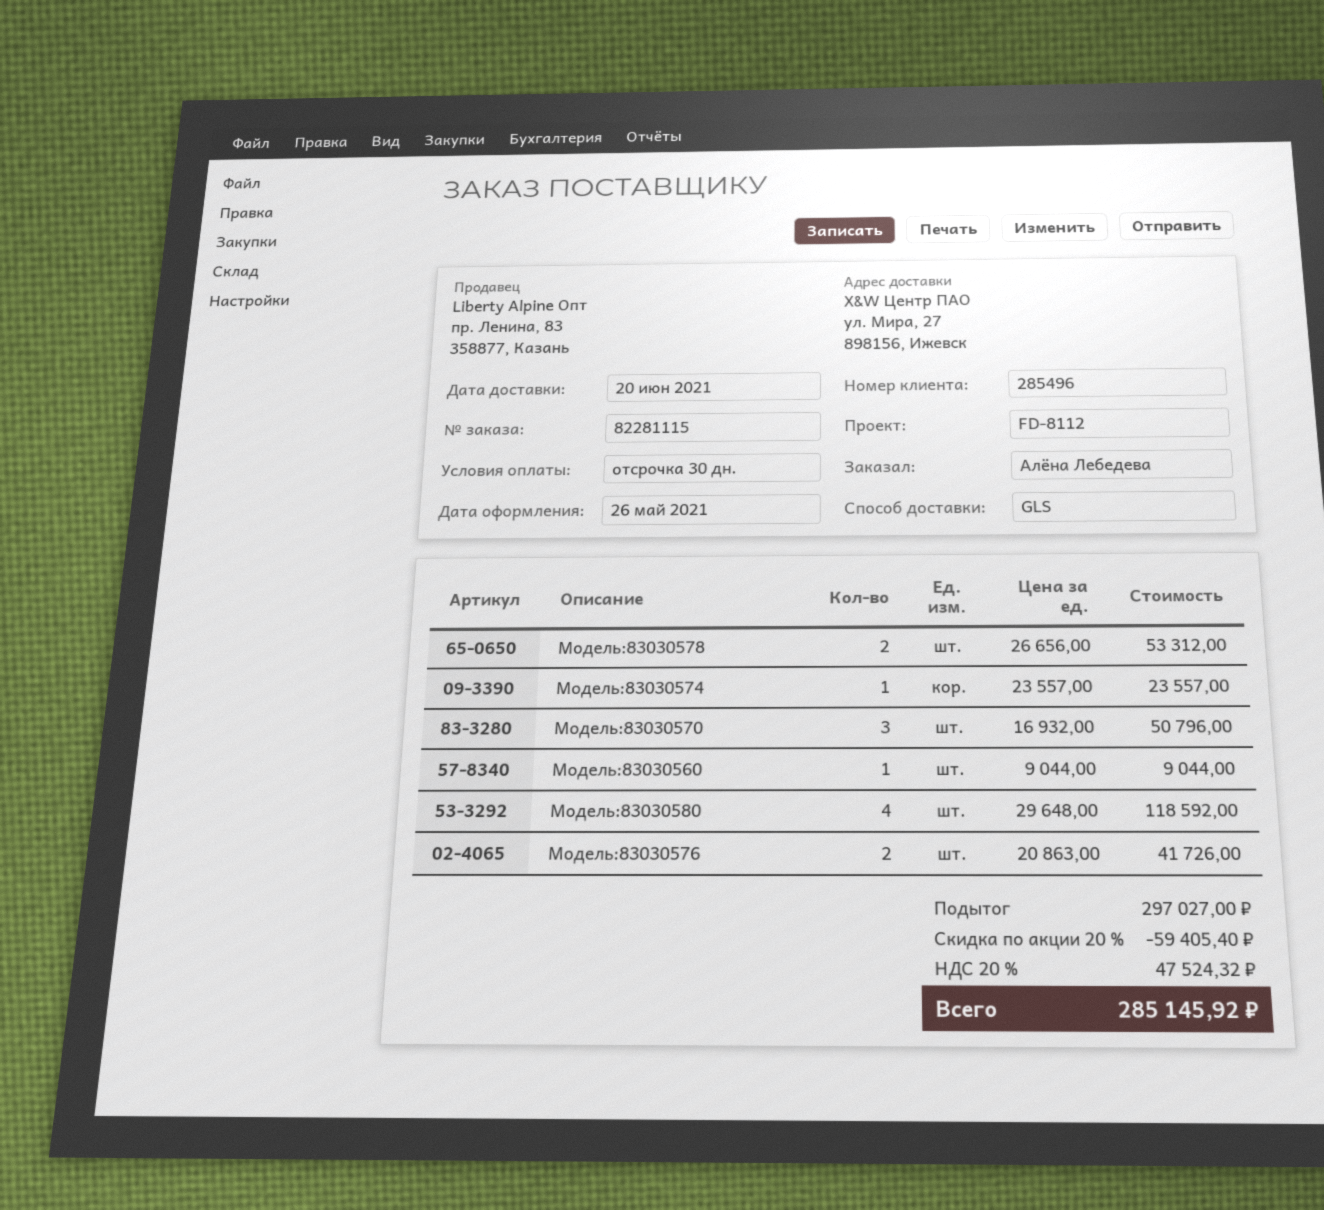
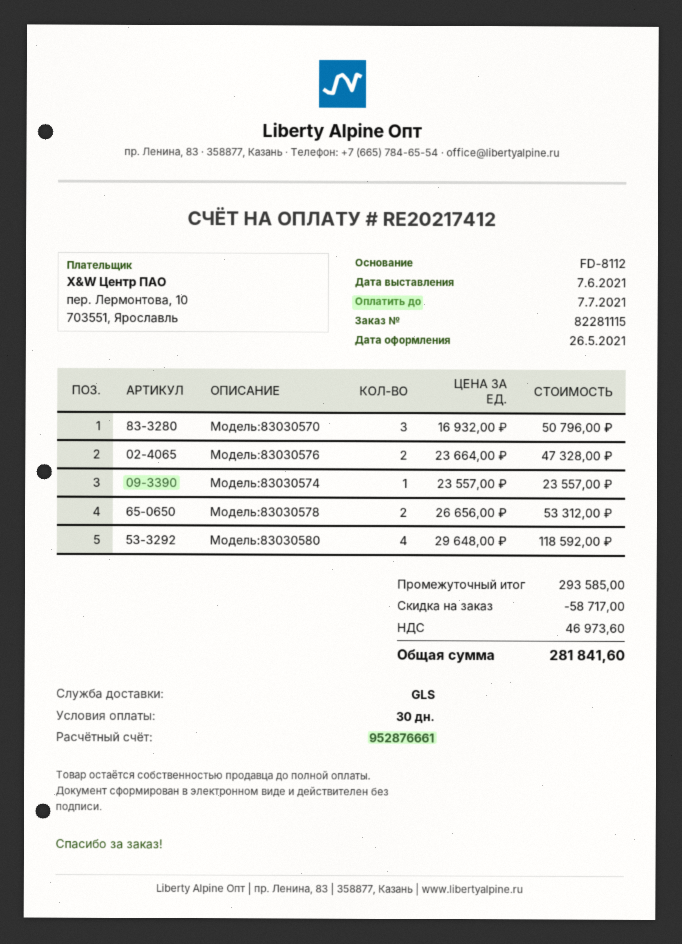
Модель:83030560: 1 x 9044.00 = 9044.00 -> none
Модель:83030576: 2 x 20863.00 = 41726.00 -> 2 x 23664.00 = 47328.00
subtotal: 297027.00 -> 293585.00
discount: 59405.40 -> 58717.00
tax: 47524.32 -> 46973.60
total: 285145.92 -> 281841.60

